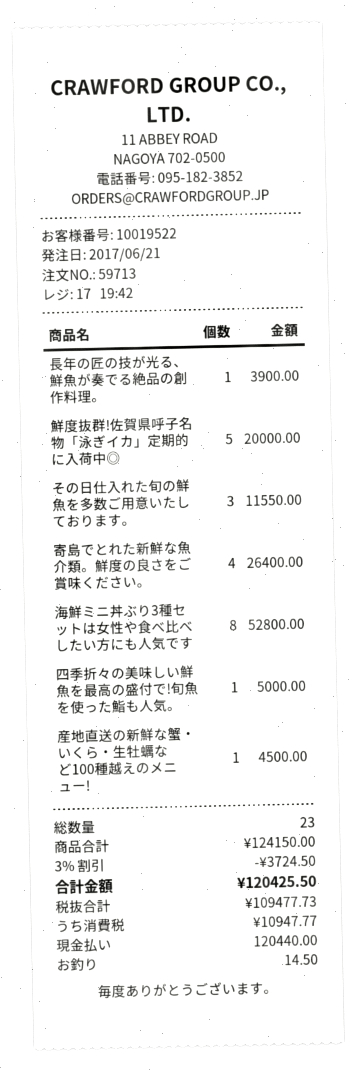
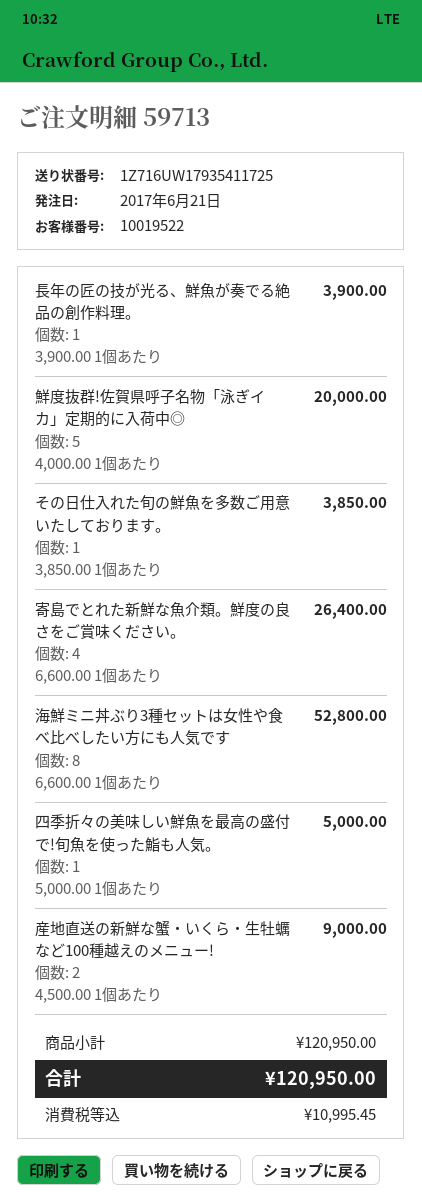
その日仕入れた旬の鮮魚を多数ご用意いたしております。: 3 for 11550.00 -> 1 for 3850.00
産地直送の新鮮な蟹・いくら・生牡蠣など100種越えのメニュー!: 1 for 4500.00 -> 2 for 9000.00
subtotal: 124150.00 -> 120950.00
discount: 3% = 3724.50 -> none
tax: 10947.77 -> 10995.45
total: 120425.50 -> 120950.00

